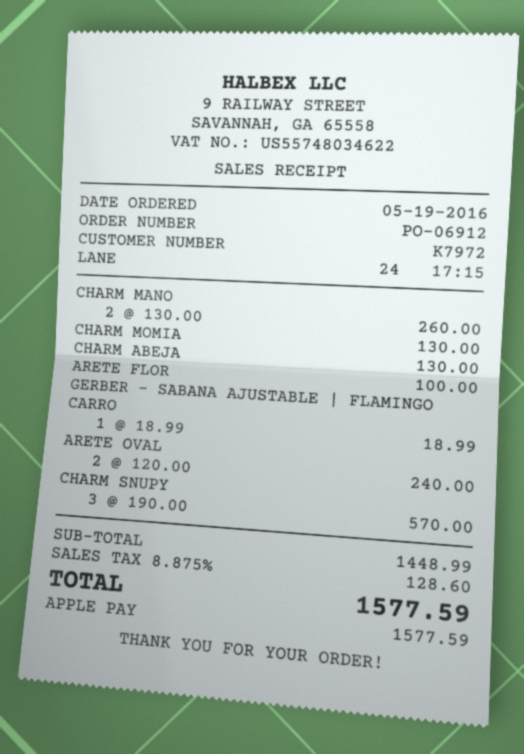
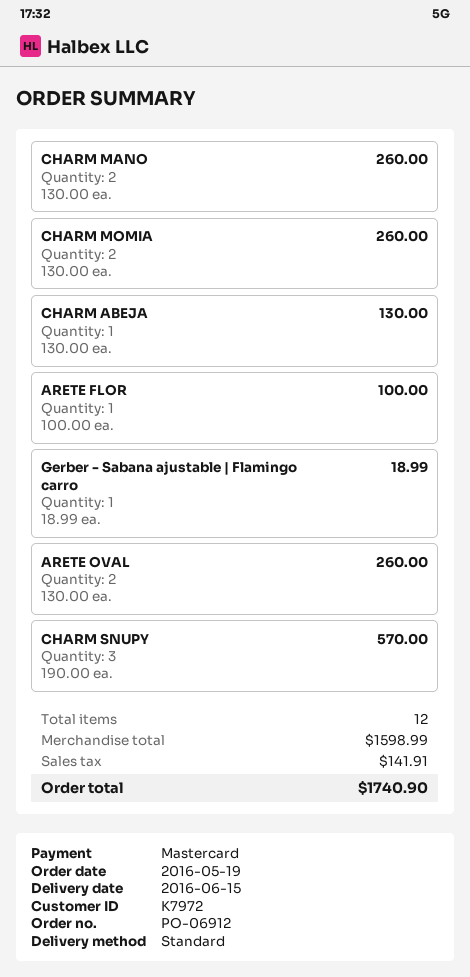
payment method: Apple Pay -> Mastercard
CHARM MOMIA: 1 x 130.00 = 130.00 -> 2 x 130.00 = 260.00
ARETE OVAL: 2 x 120.00 = 240.00 -> 2 x 130.00 = 260.00
subtotal: 1448.99 -> 1598.99
tax: 128.60 -> 141.91
total: 1577.59 -> 1740.90

